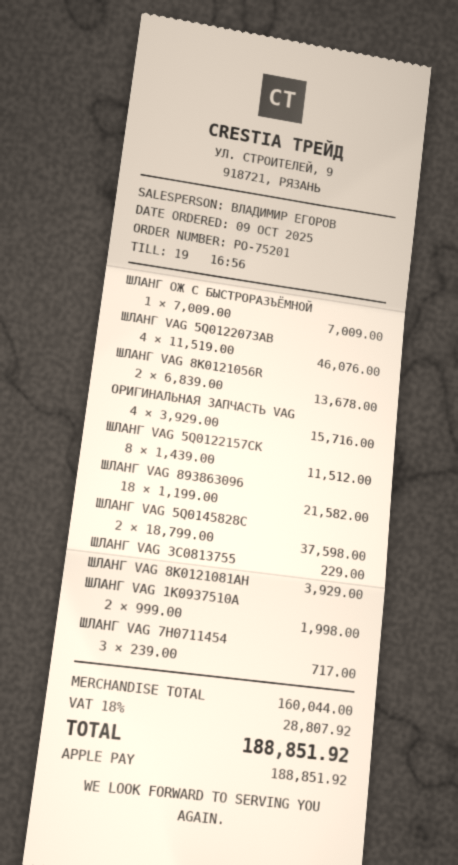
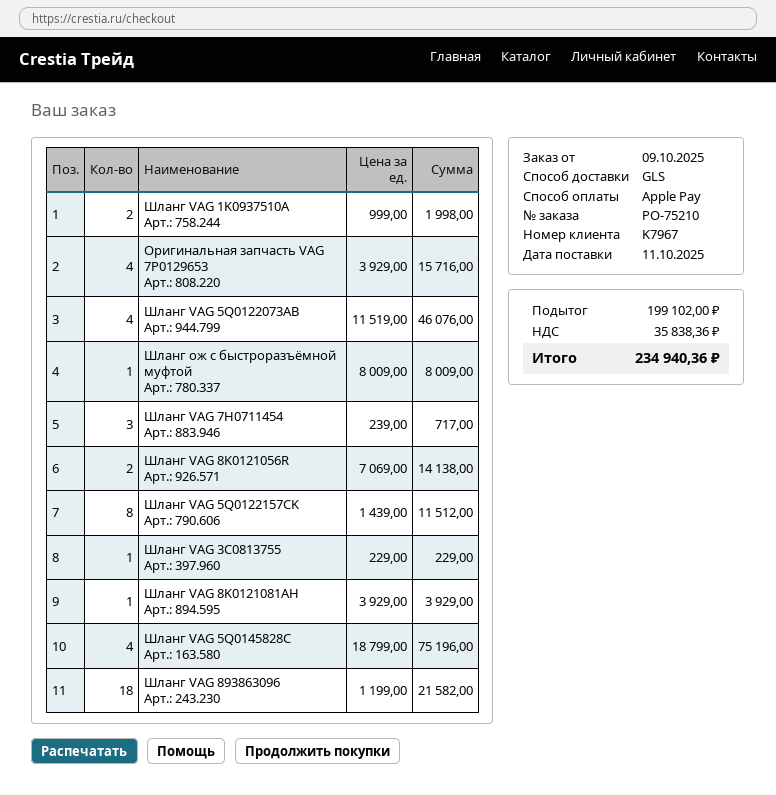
order number: PO-75201 -> PO-75210
ШЛАНГ ОЖ С БЫСТРОРАЗЪЁМНОЙ: 1 x 7009.00 = 7009.00 -> 1 x 8009.00 = 8009.00
ШЛАНГ VAG 8K0121056R: 2 x 6839.00 = 13678.00 -> 2 x 7069.00 = 14138.00
ШЛАНГ VAG 5Q0145828C: 2 x 18799.00 = 37598.00 -> 4 x 18799.00 = 75196.00
subtotal: 160044.00 -> 199102.00
tax: 28807.92 -> 35838.36
total: 188851.92 -> 234940.36

